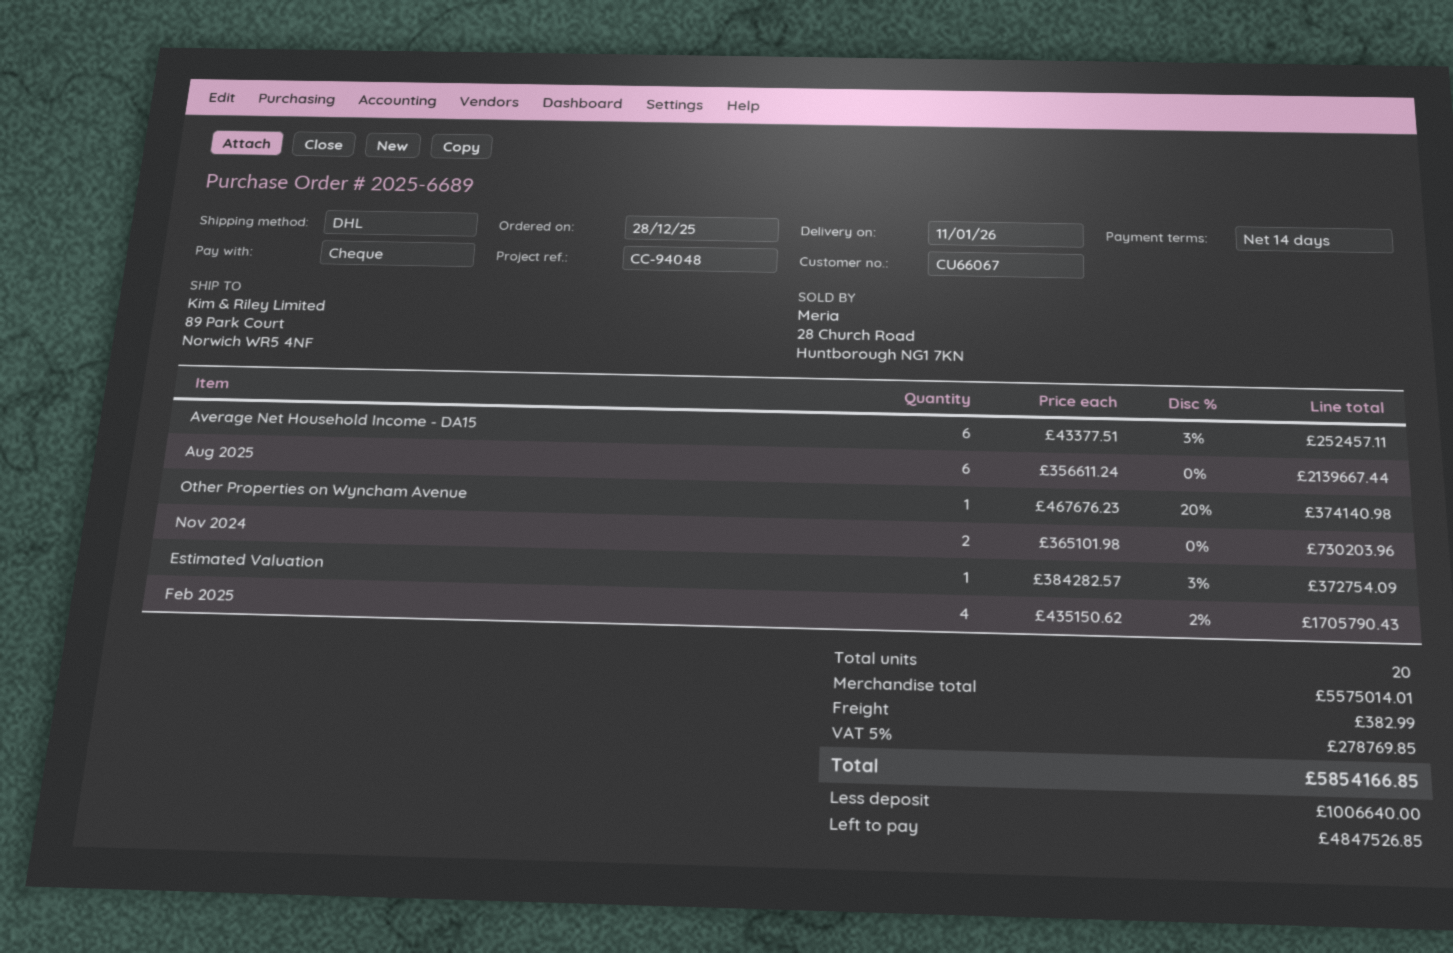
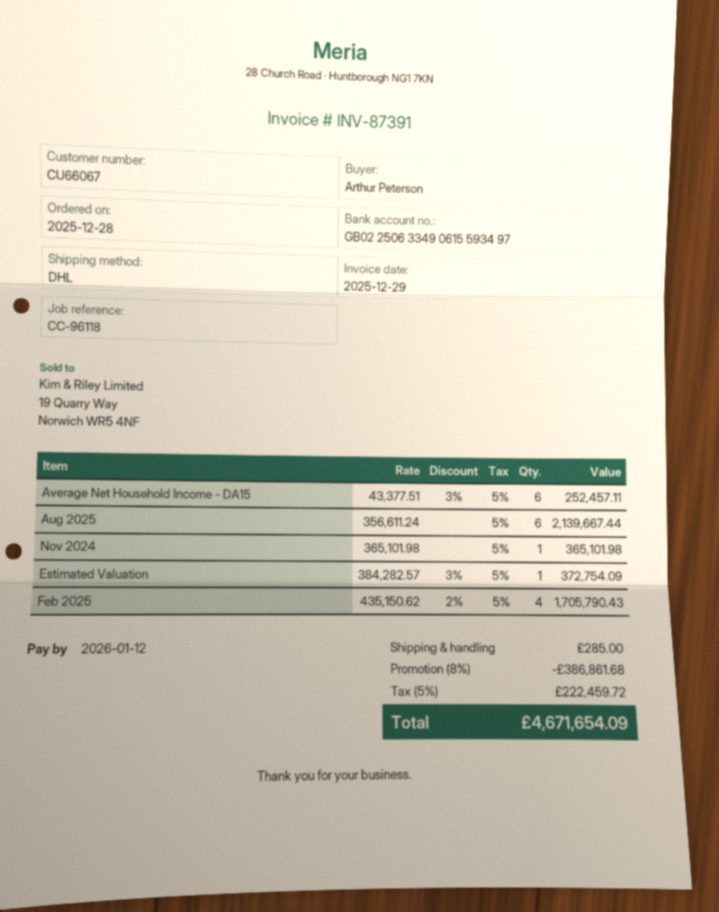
reference: CC-94048 -> CC-96118
Other Properties on Wyncham Avenue: 1 x 467676.23 - 20% = 374140.98 -> none
Nov 2024: 2 x 365101.98 = 730203.96 -> 1 x 365101.98 = 365101.98
discount: none -> 8% = 386861.68
shipping: 382.99 -> 285.00
tax: 5% = 278769.85 -> 5% = 222459.72
total: 5854166.85 -> 4671654.09

